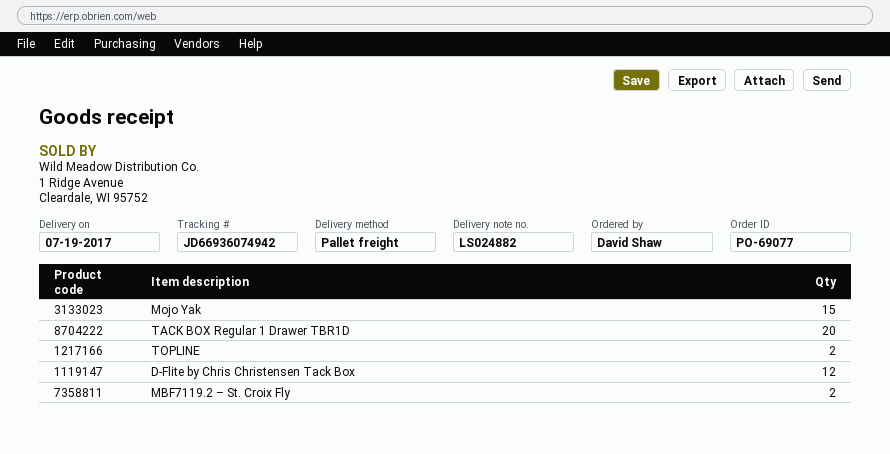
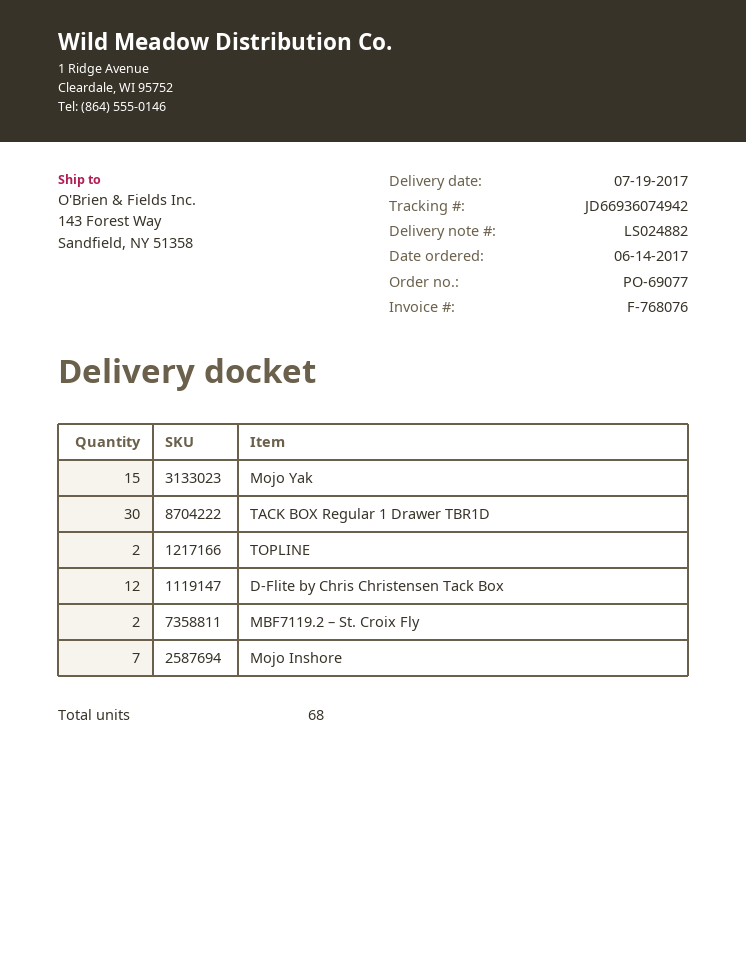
TACK BOX Regular 1 Drawer TBR1D: 20 -> 30
Mojo Inshore: none -> 7

